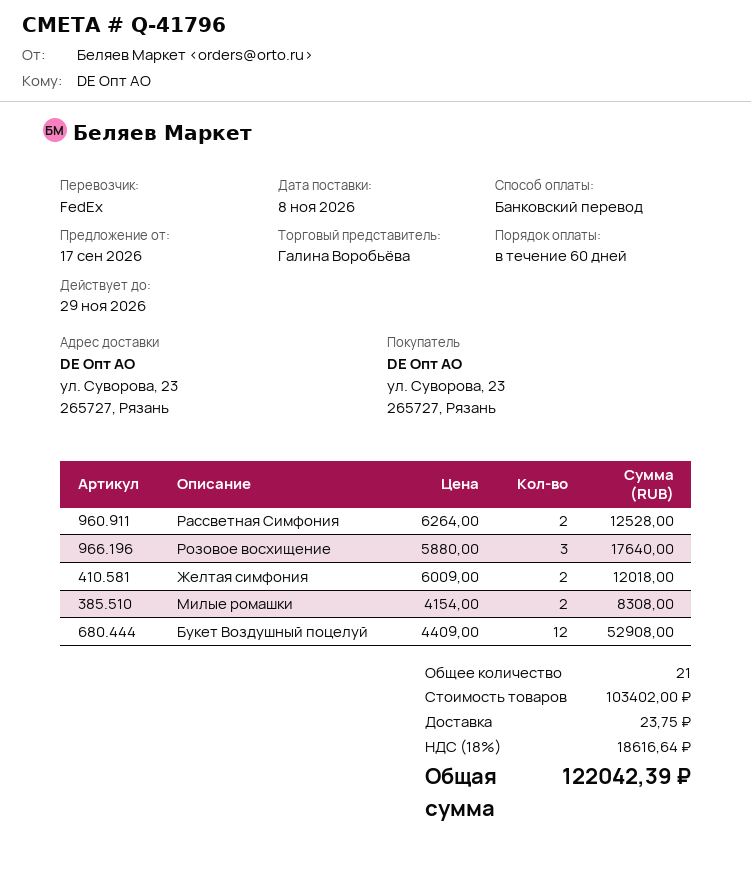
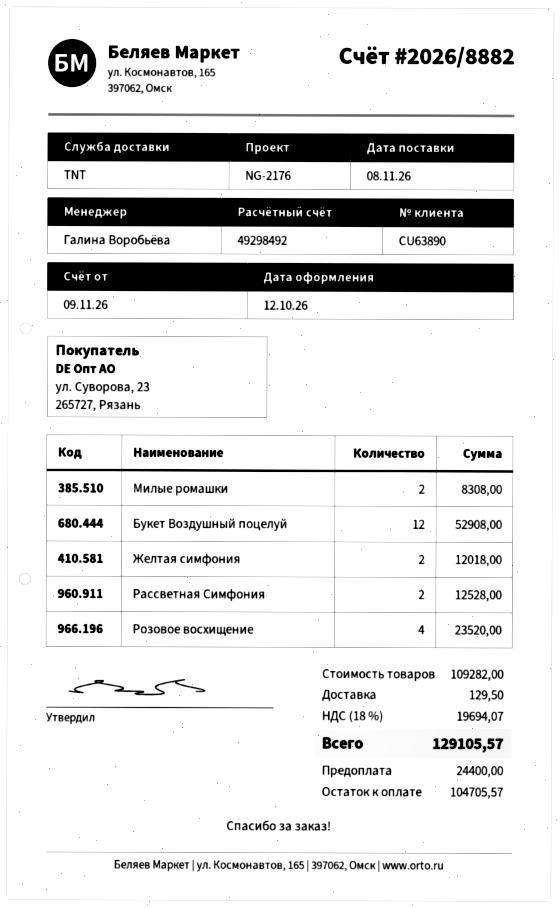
shipping method: FedEx -> TNT
Розовое восхищение: 3 for 17640.00 -> 4 for 23520.00
subtotal: 103402.00 -> 109282.00
shipping: 23.75 -> 129.50
tax: 18% = 18616.64 -> 18% = 19694.07
total: 122042.39 -> 129105.57

